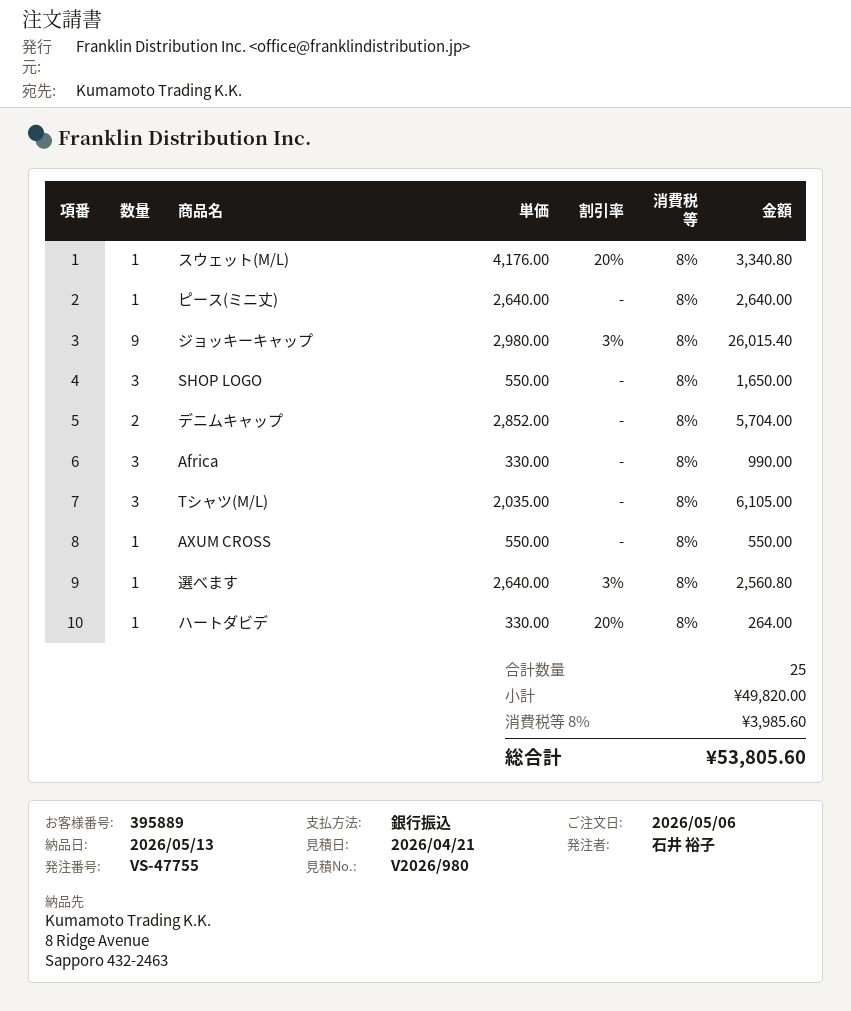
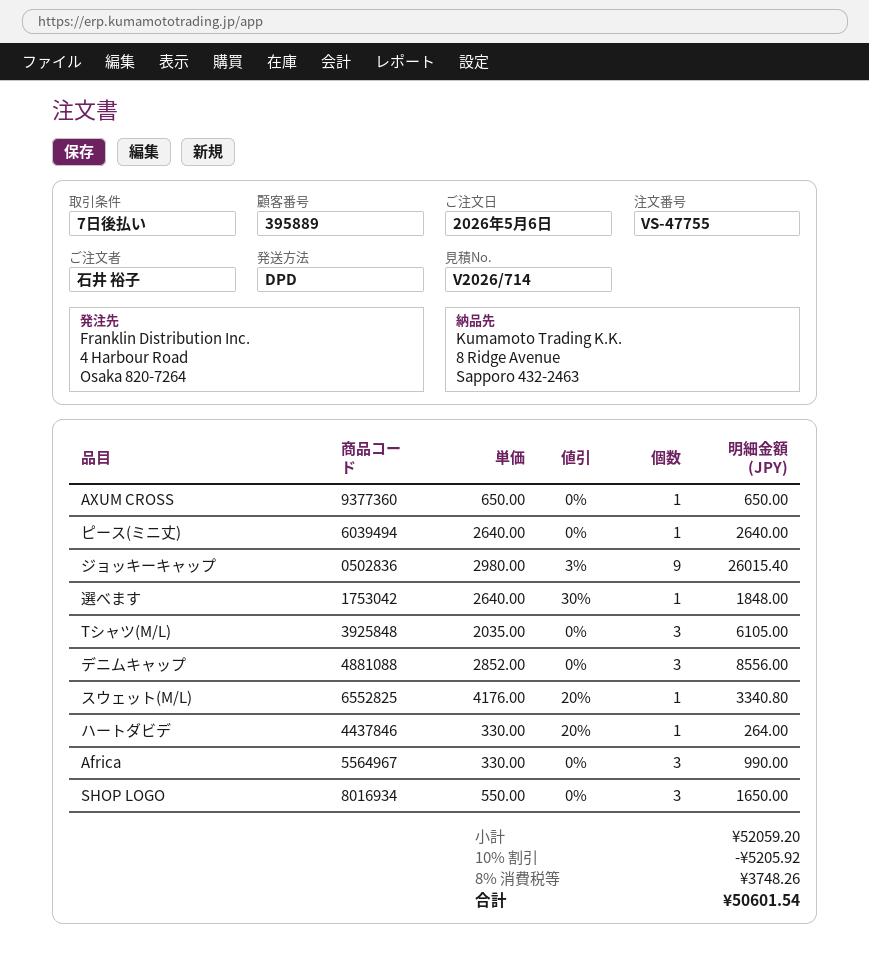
quote number: V2026/980 -> V2026/714
デニムキャップ: 2 x 2852.00 = 5704.00 -> 3 x 2852.00 = 8556.00
AXUM CROSS: 1 x 550.00 = 550.00 -> 1 x 650.00 = 650.00
選べます: 1 x 2640.00 - 3% = 2560.80 -> 1 x 2640.00 - 30% = 1848.00
subtotal: 49820.00 -> 52059.20
discount: none -> 10% = 5205.92
tax: 8% = 3985.60 -> 8% = 3748.26
total: 53805.60 -> 50601.54

